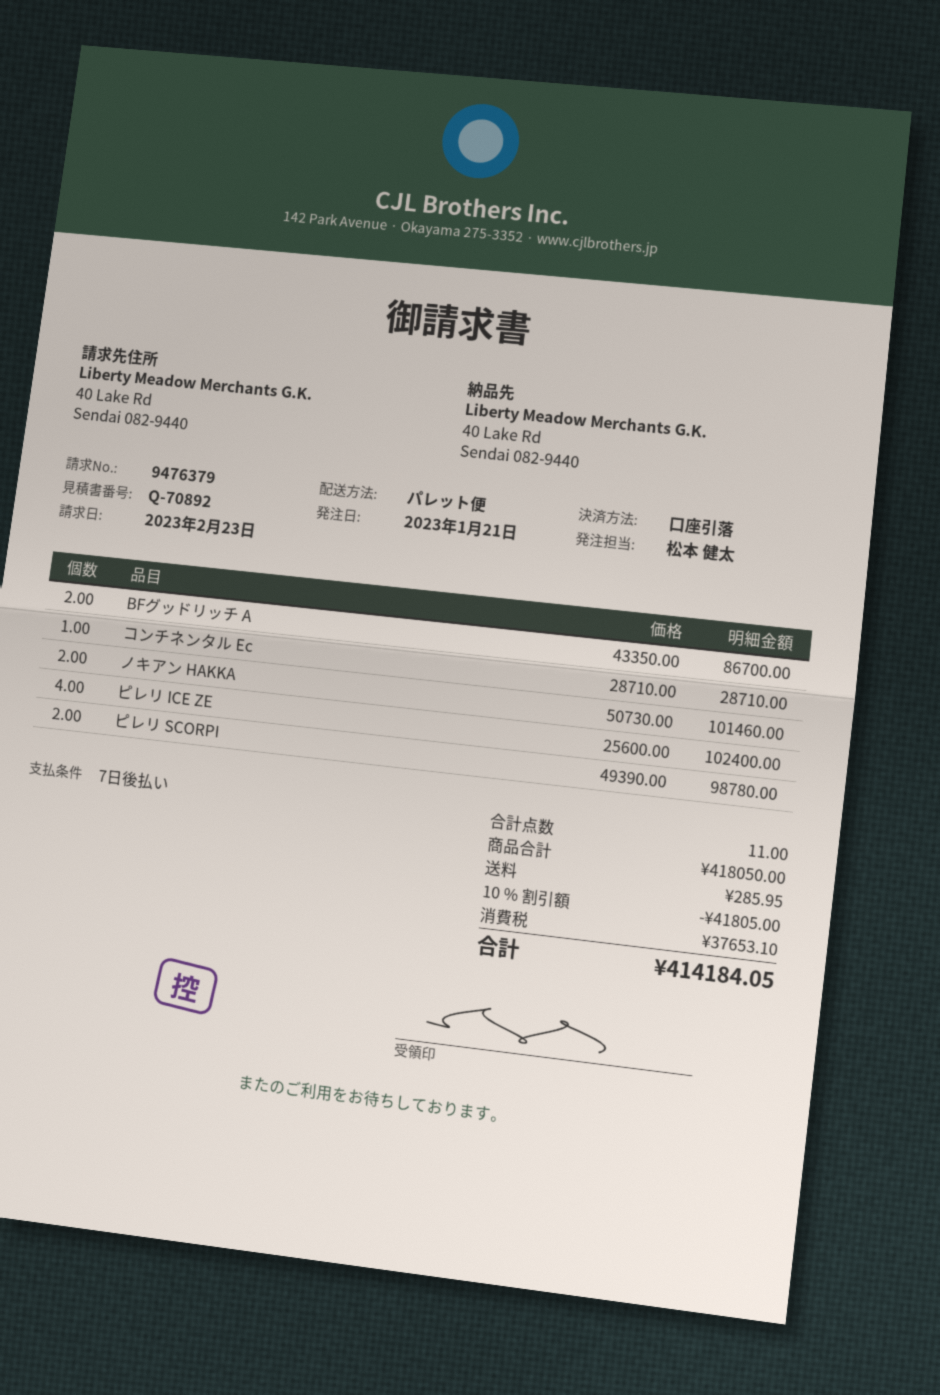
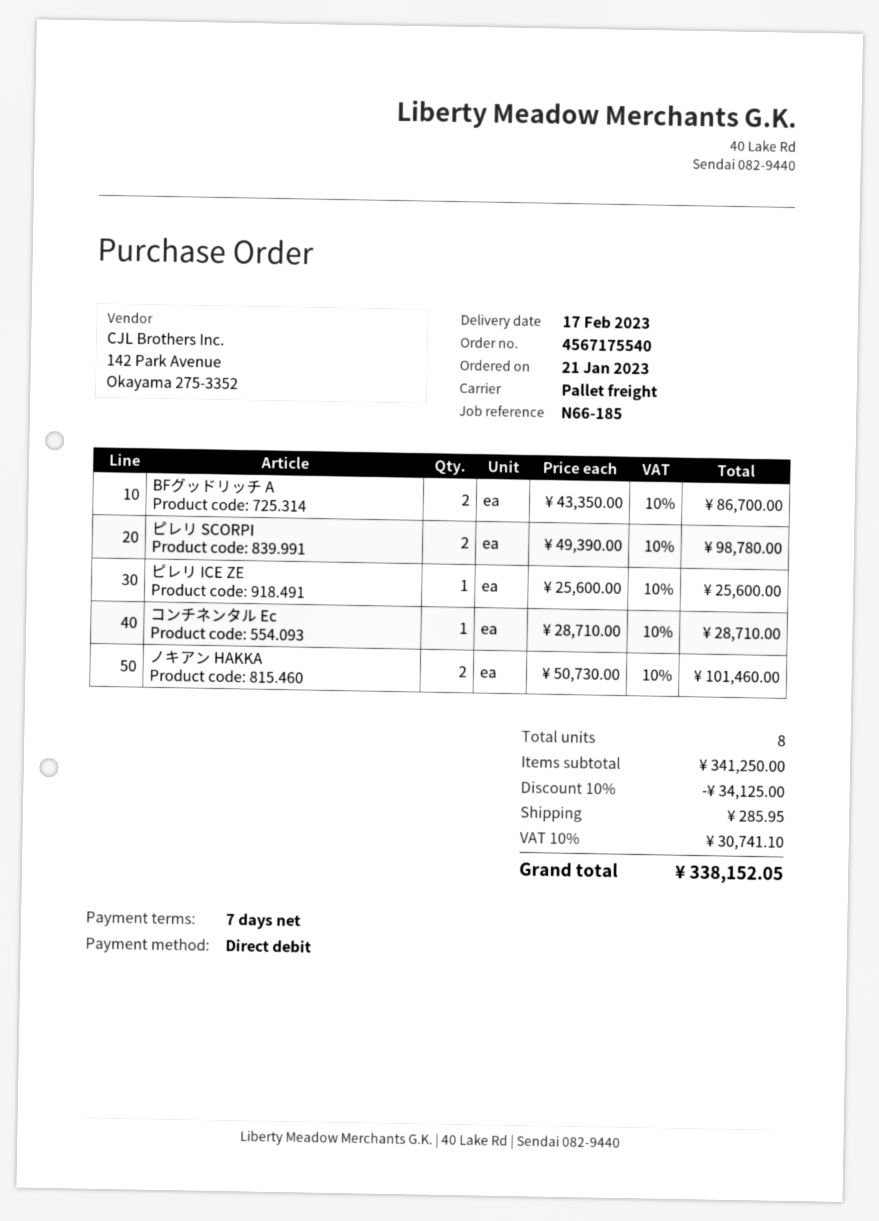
ピレリ ICE ZE: 4 x 25600.00 = 102400.00 -> 1 x 25600.00 = 25600.00
total quantity: 11 -> 8
subtotal: 418050.00 -> 341250.00
discount: 10% = 41805.00 -> 10% = 34125.00
tax: 37653.10 -> 30741.10
total: 414184.05 -> 338152.05

